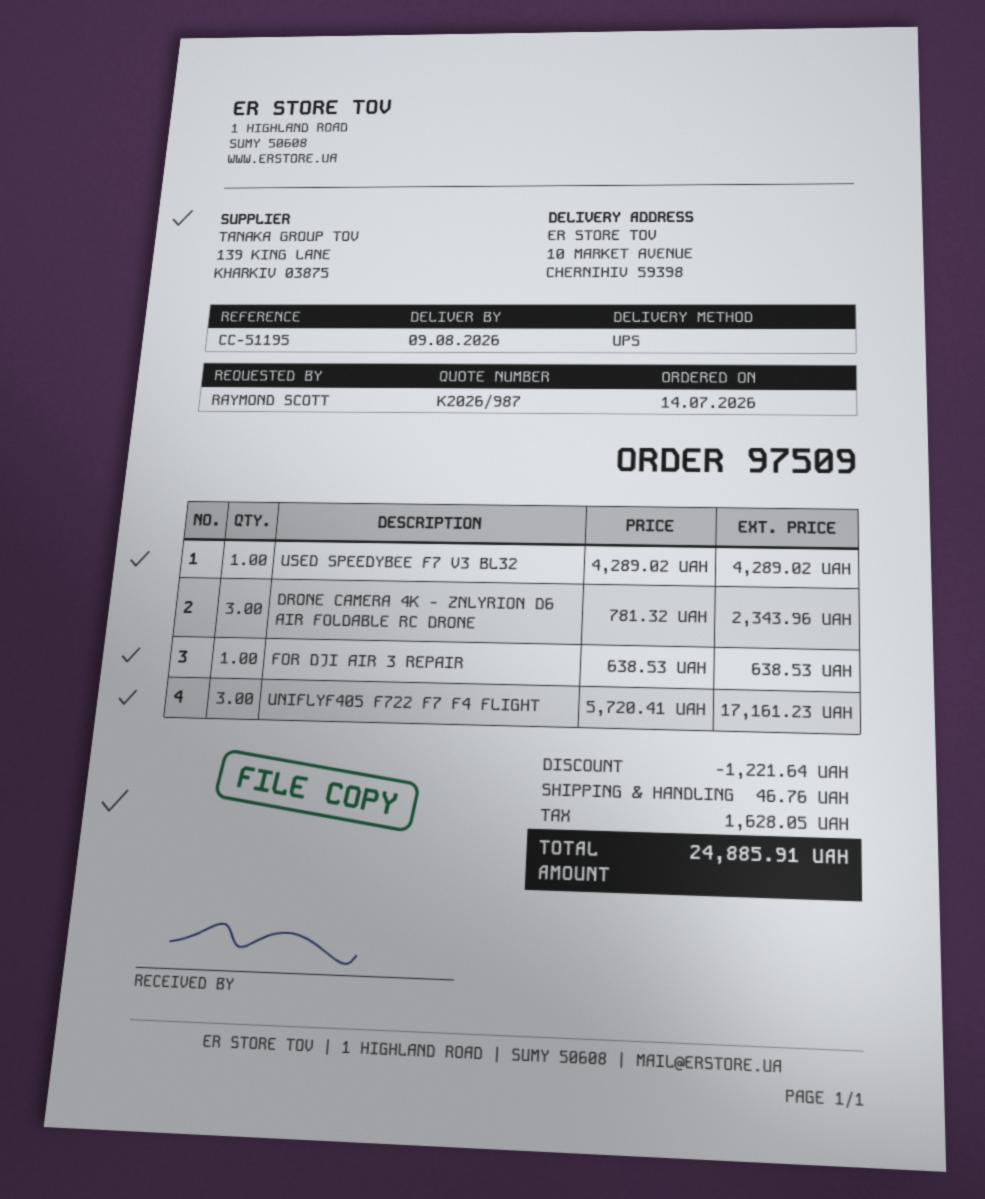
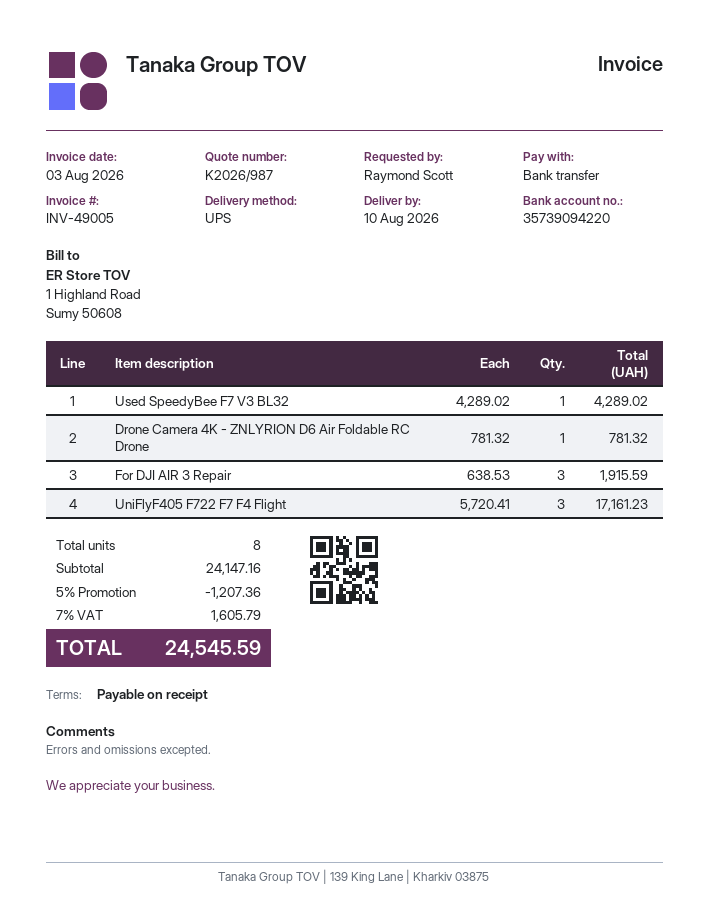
delivery date: 2026-08-09 -> 2026-08-10
DRONE CAMERA 4K - ZNLYRION D6 AIR FOLDABLE RC DRONE: 3 x 781.32 = 2343.96 -> 1 x 781.32 = 781.32
FOR DJI AIR 3 REPAIR: 1 x 638.53 = 638.53 -> 3 x 638.53 = 1915.59
discount: 1221.64 -> 1207.36
shipping: 46.76 -> none
tax: 1628.05 -> 1605.79
total: 24885.91 -> 24545.59

